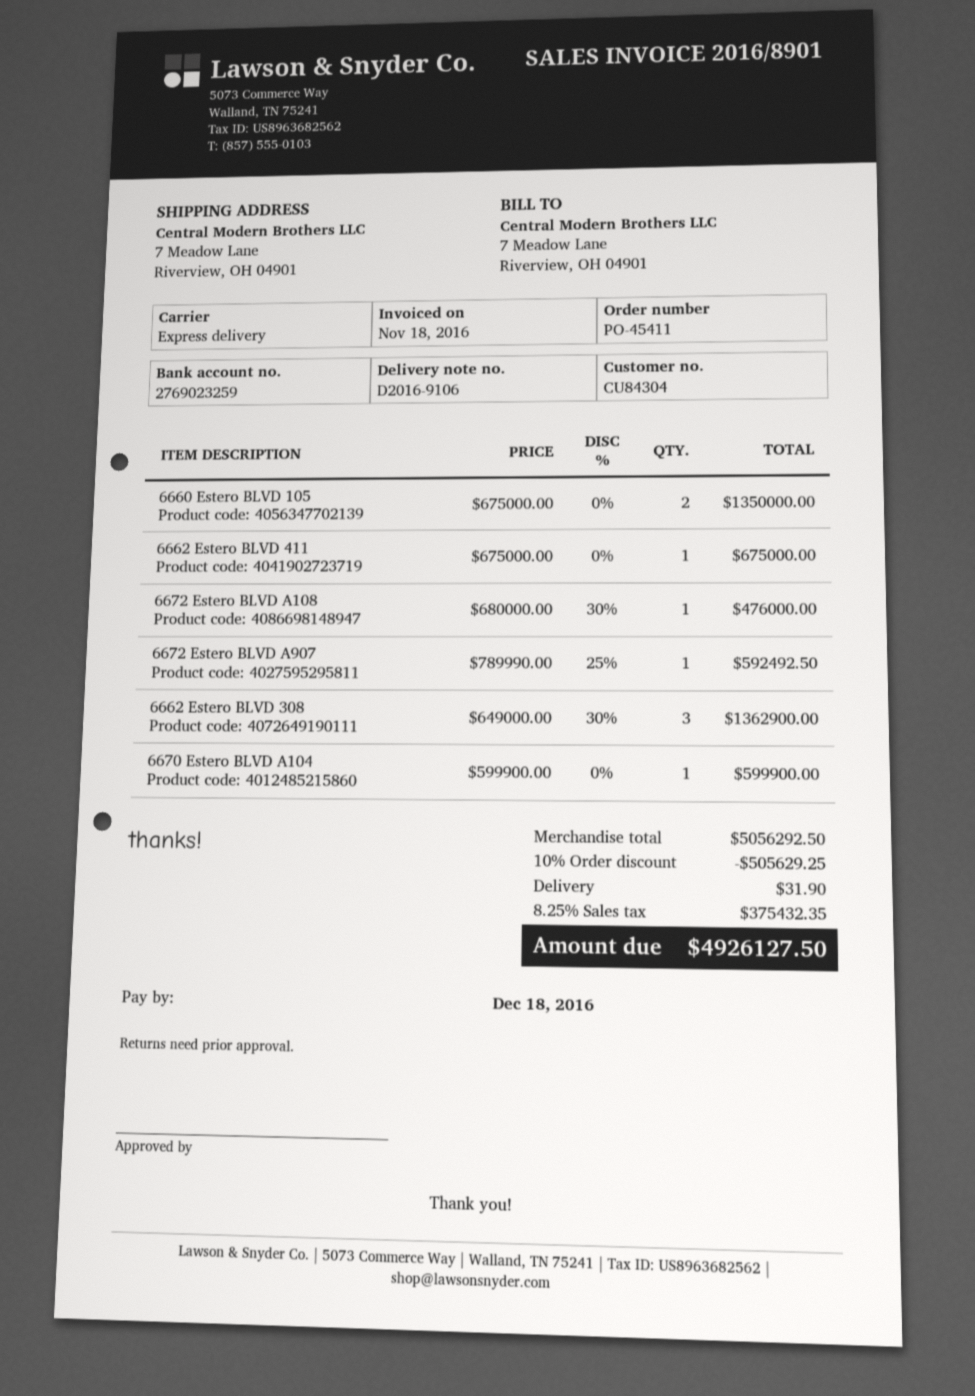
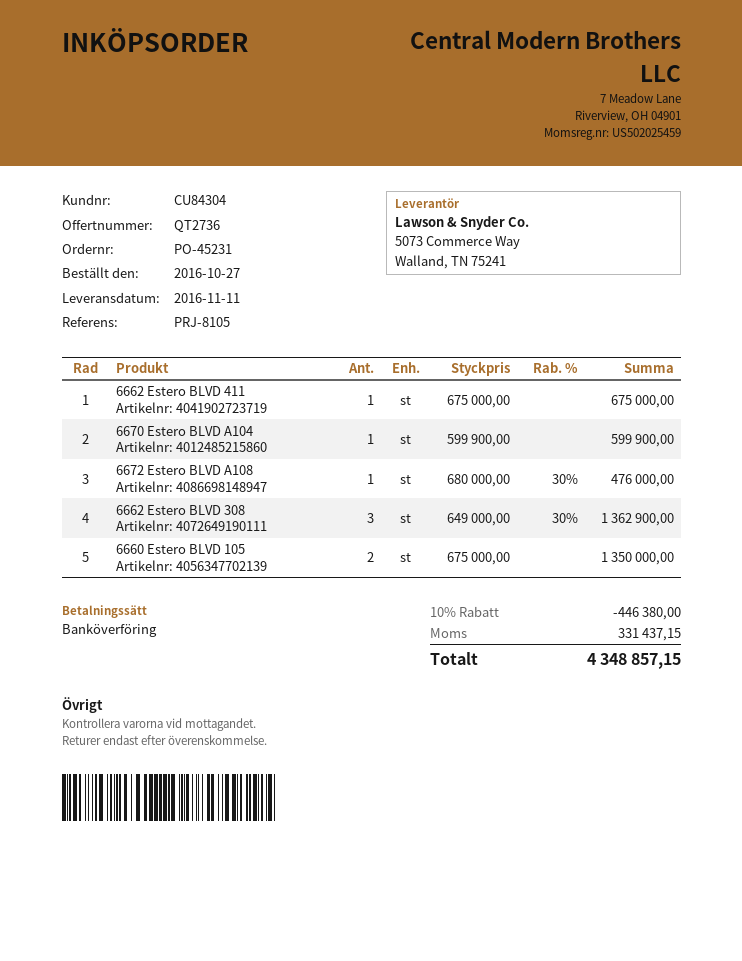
order number: PO-45411 -> PO-45231
6672 Estero BLVD A907: 1 x 789990.00 - 25% = 592492.50 -> none
discount: 10% = 505629.25 -> 10% = 446380.00
shipping: 31.90 -> none
tax: 375432.35 -> 331437.15
total: 4926127.50 -> 4348857.15

